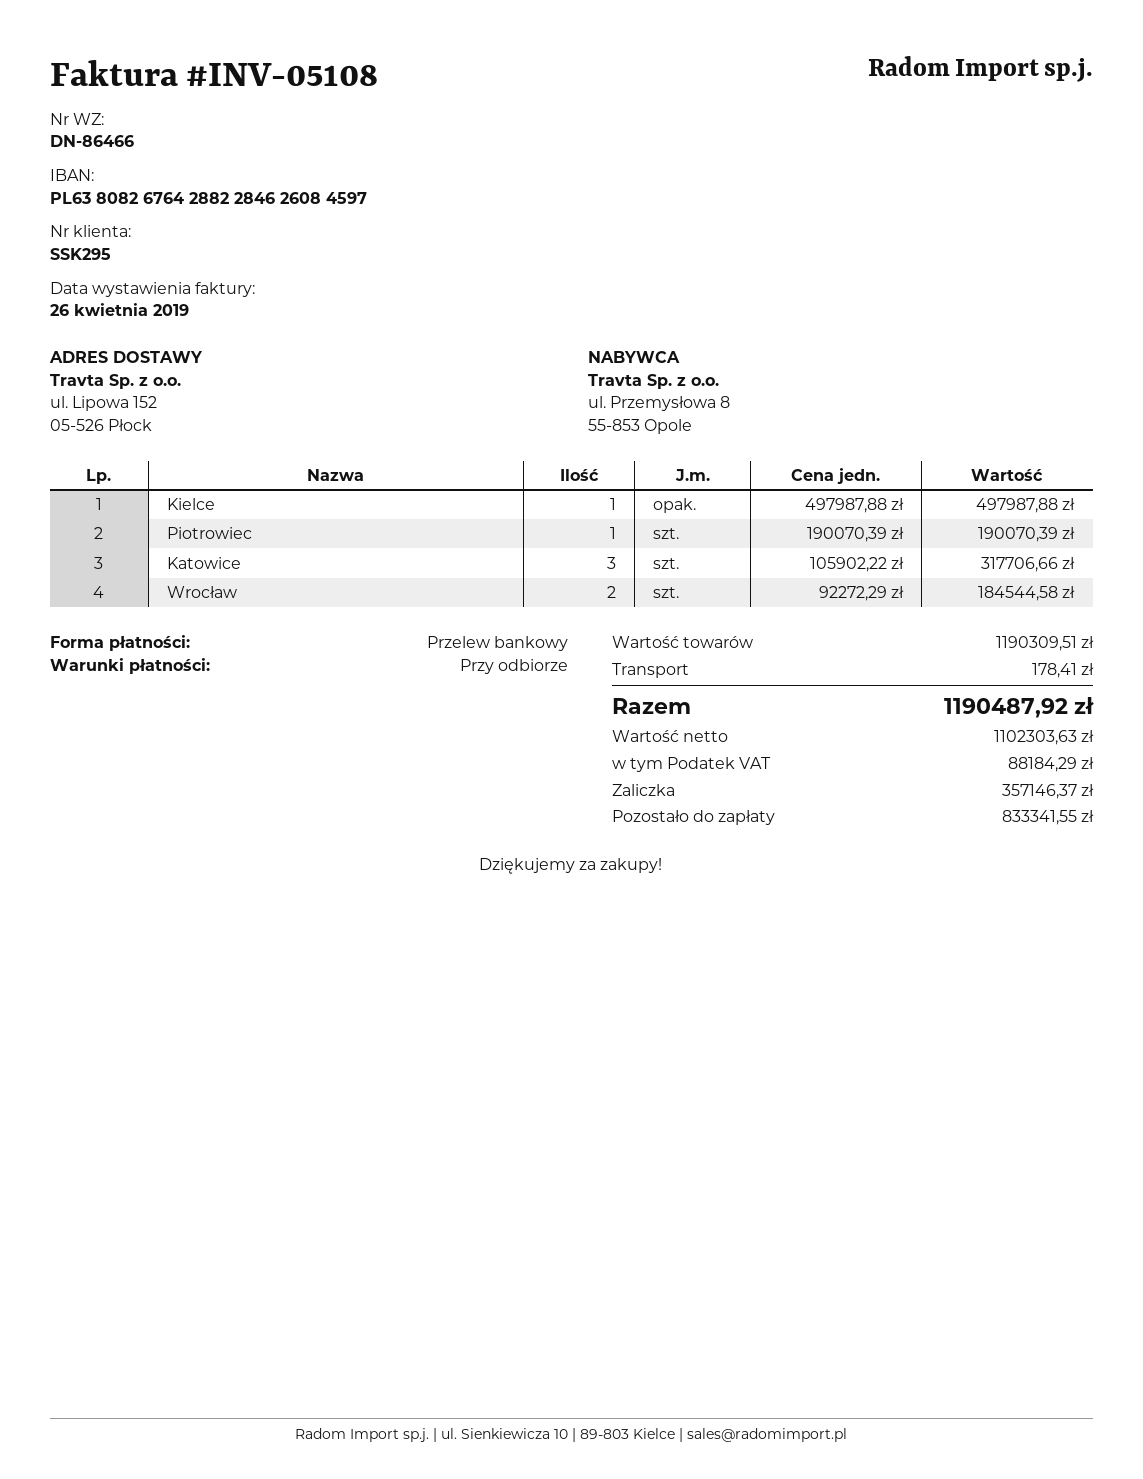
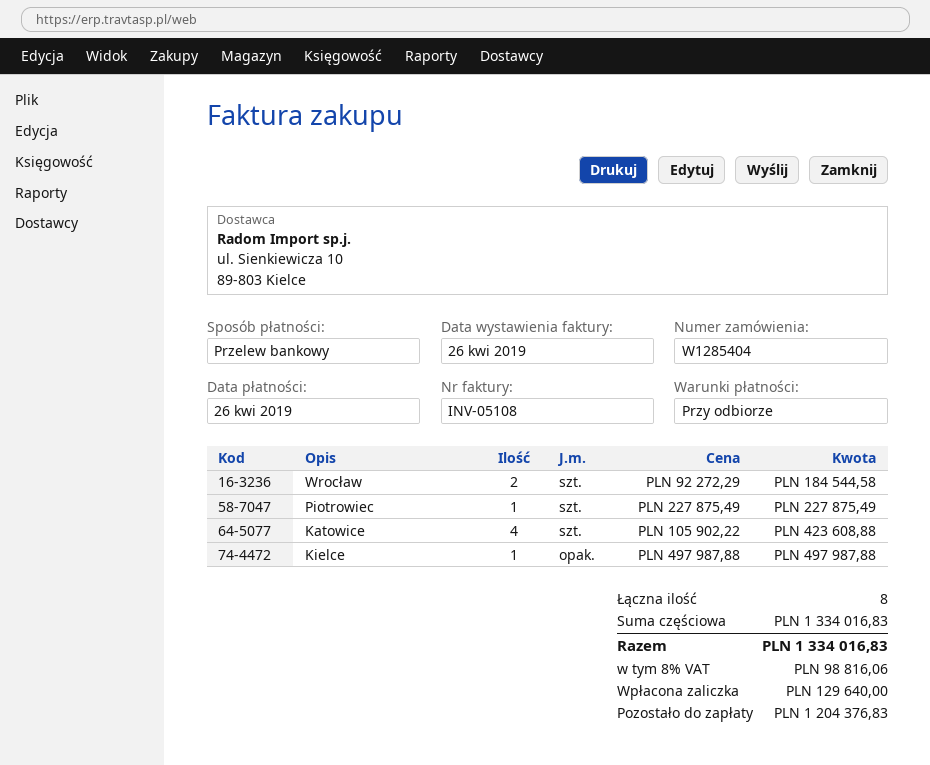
Piotrowiec: 1 x 190070.39 = 190070.39 -> 1 x 227875.49 = 227875.49
Katowice: 3 x 105902.22 = 317706.66 -> 4 x 105902.22 = 423608.88
subtotal: 1190309.51 -> 1334016.83
shipping: 178.41 -> none
tax: 88184.29 -> 98816.06
total: 1190487.92 -> 1334016.83
deposit: 357146.37 -> 129640.00
balance: 833341.55 -> 1204376.83

